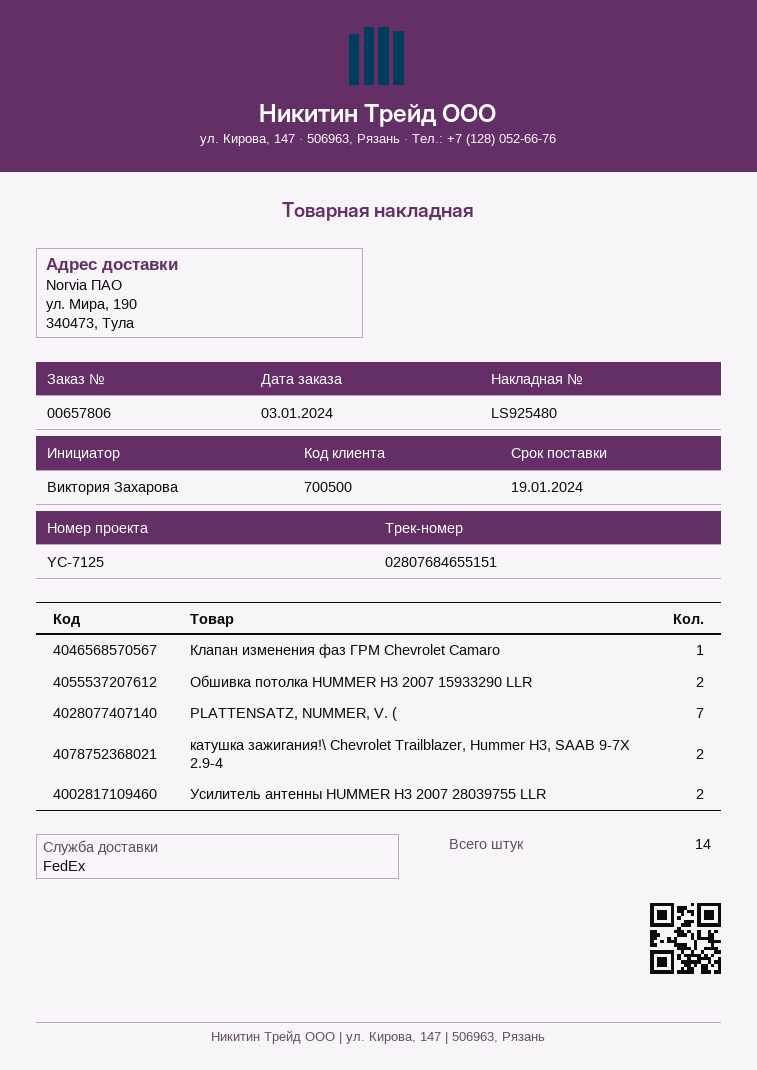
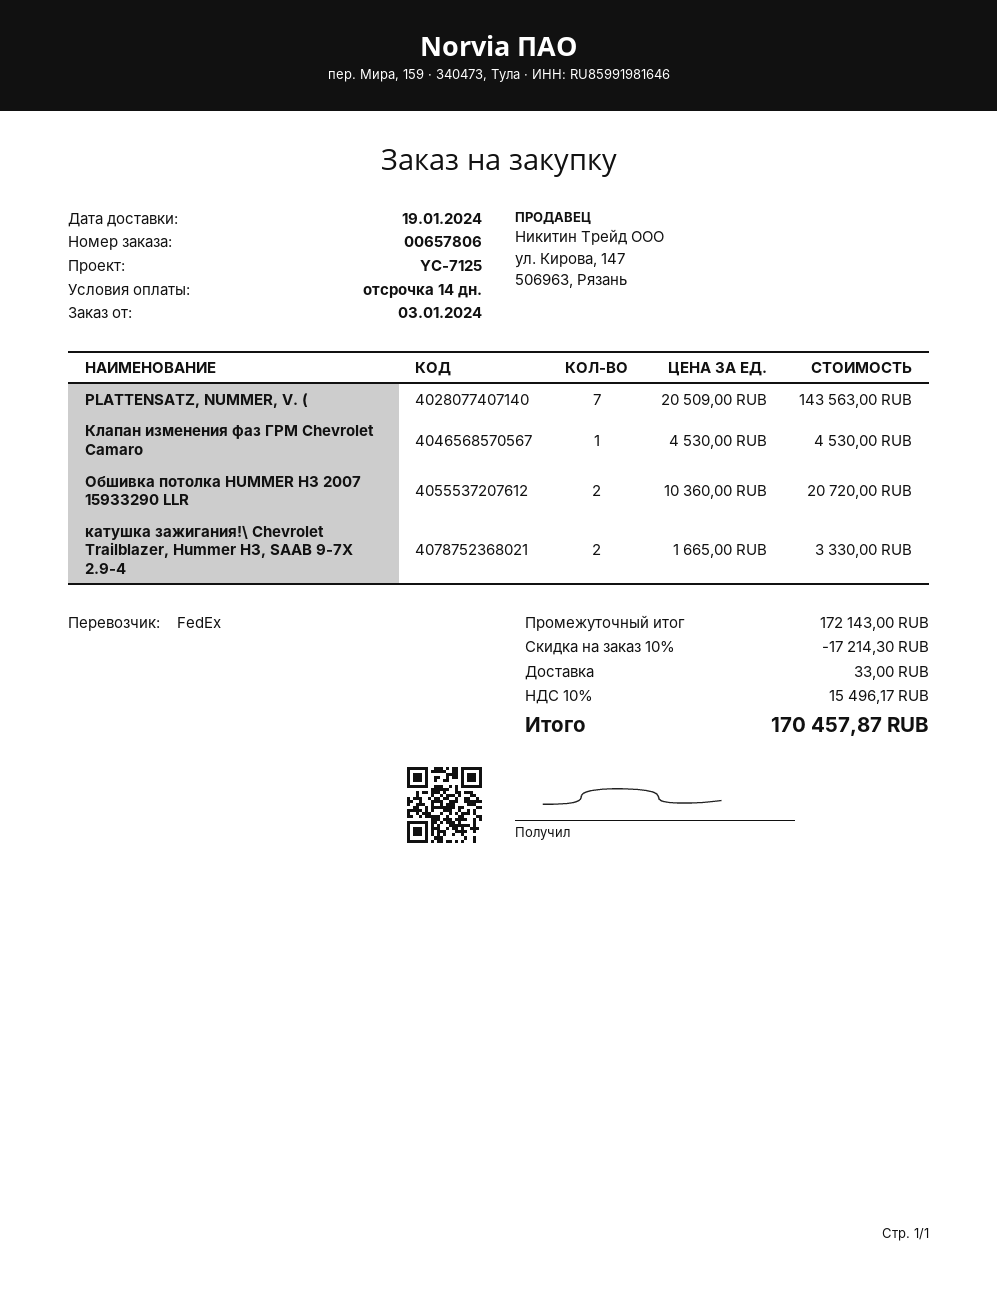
Усилитель антенны HUMMER H3 2007 28039755 LLR: 2 -> none

